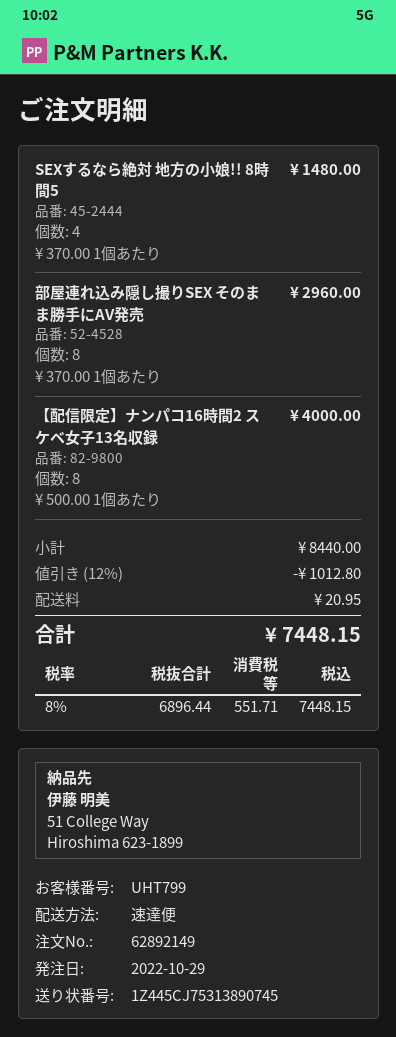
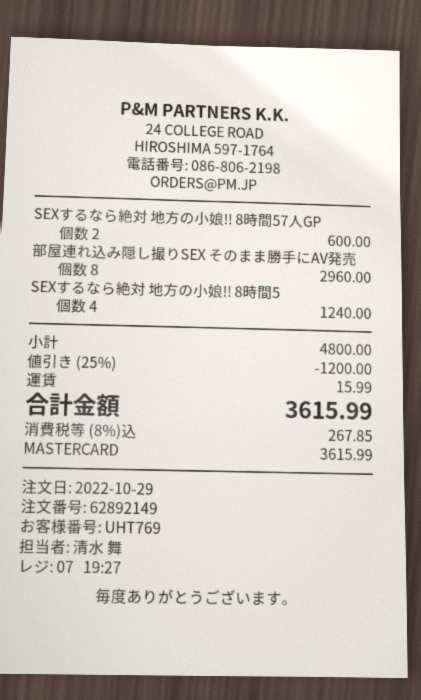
customer number: UHT799 -> UHT769
SEXするなら絶対 地方の小娘!! 8時間5: 4 for 1480.00 -> 4 for 1240.00
【配信限定】ナンパコ16時間2 スケベ女子13名収録: 8 for 4000.00 -> none
SEXするなら絶対 地方の小娘!! 8時間57人GP: none -> 2 for 600.00
subtotal: 8440.00 -> 4800.00
discount: 12% = 1012.80 -> 25% = 1200.00
shipping: 20.95 -> 15.99
tax: 8% = 551.71 -> 8% = 267.85
total: 7448.15 -> 3615.99

